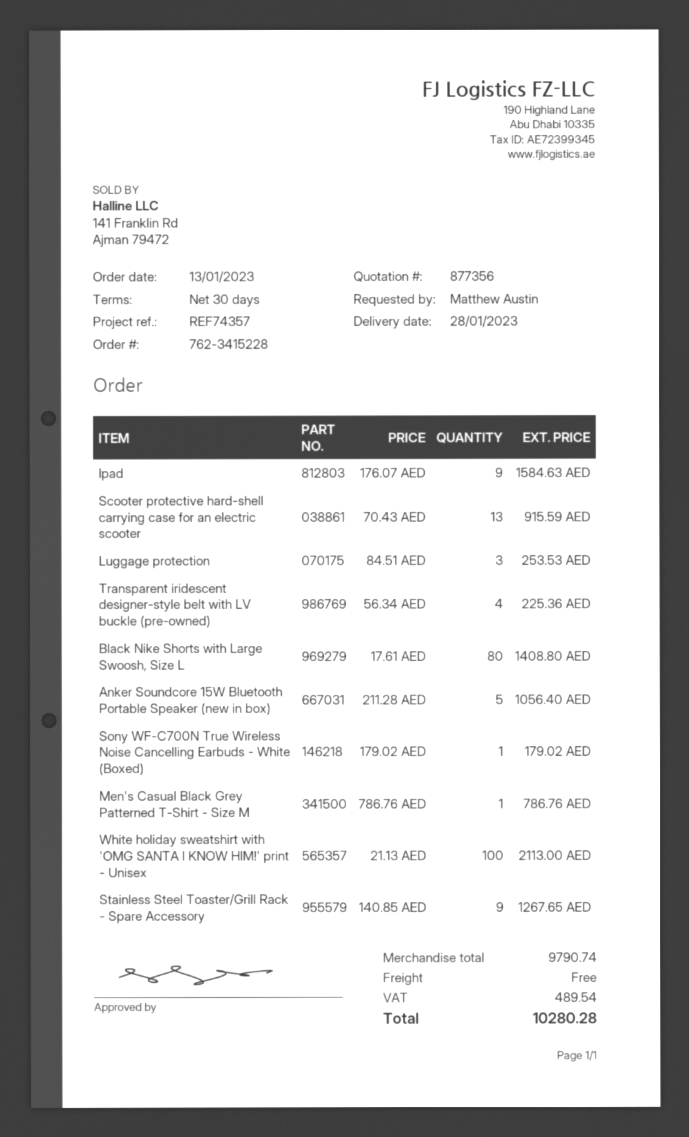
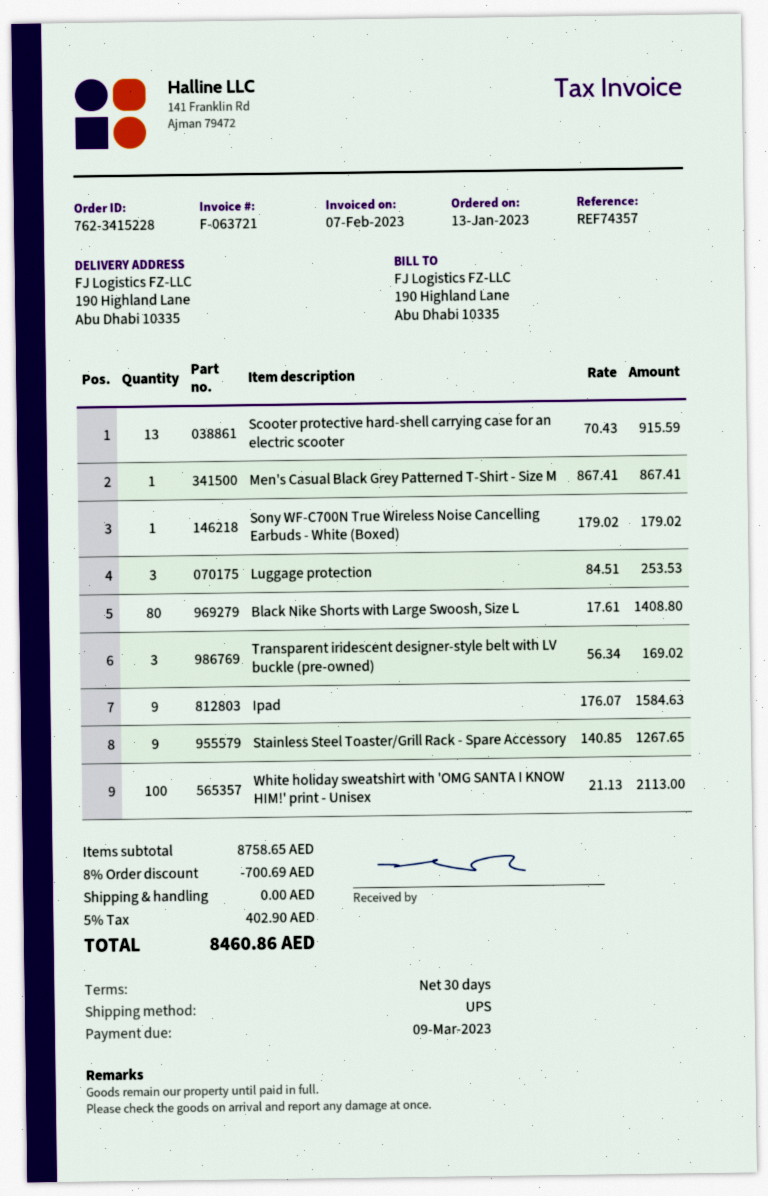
Transparent iridescent designer-style belt with LV buckle (pre-owned): 4 x 56.34 = 225.36 -> 3 x 56.34 = 169.02
Anker Soundcore 15W Bluetooth Portable Speaker (new in box): 5 x 211.28 = 1056.40 -> none
Men's Casual Black Grey Patterned T-Shirt - Size M: 1 x 786.76 = 786.76 -> 1 x 867.41 = 867.41
subtotal: 9790.74 -> 8758.65
discount: none -> 8% = 700.69
tax: 489.54 -> 402.90
total: 10280.28 -> 8460.86

